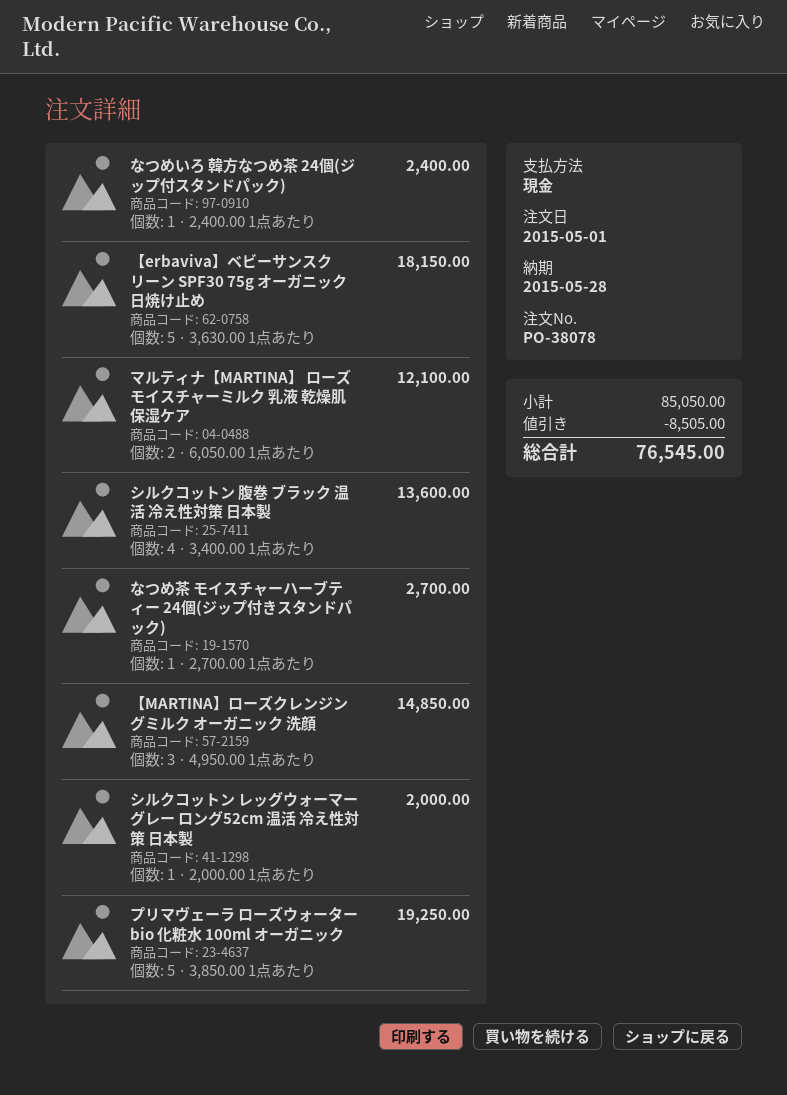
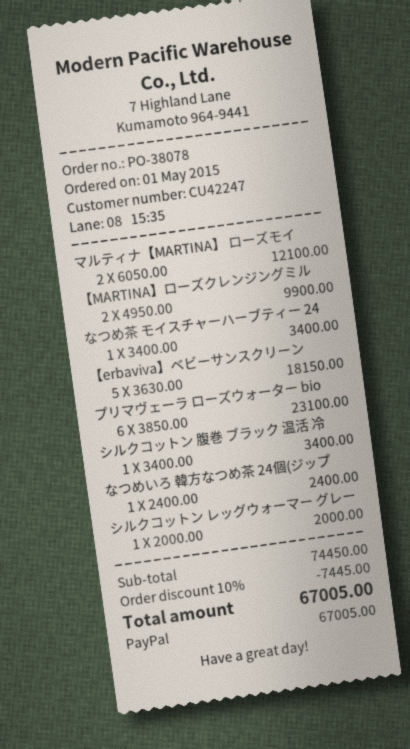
payment method: cash -> PayPal
シルクコットン 腹巻 ブラック 温活 冷え性対策 日本製: 4 x 3400.00 = 13600.00 -> 1 x 3400.00 = 3400.00
なつめ茶 モイスチャーハーブティー 24個(ジップ付きスタンドパック): 1 x 2700.00 = 2700.00 -> 1 x 3400.00 = 3400.00
【MARTINA】ローズクレンジングミルク オーガニック 洗顔: 3 x 4950.00 = 14850.00 -> 2 x 4950.00 = 9900.00
プリマヴェーラ ローズウォーター bio 化粧水 100ml オーガニック: 5 x 3850.00 = 19250.00 -> 6 x 3850.00 = 23100.00
subtotal: 85050.00 -> 74450.00
discount: 8505.00 -> 7445.00
total: 76545.00 -> 67005.00

